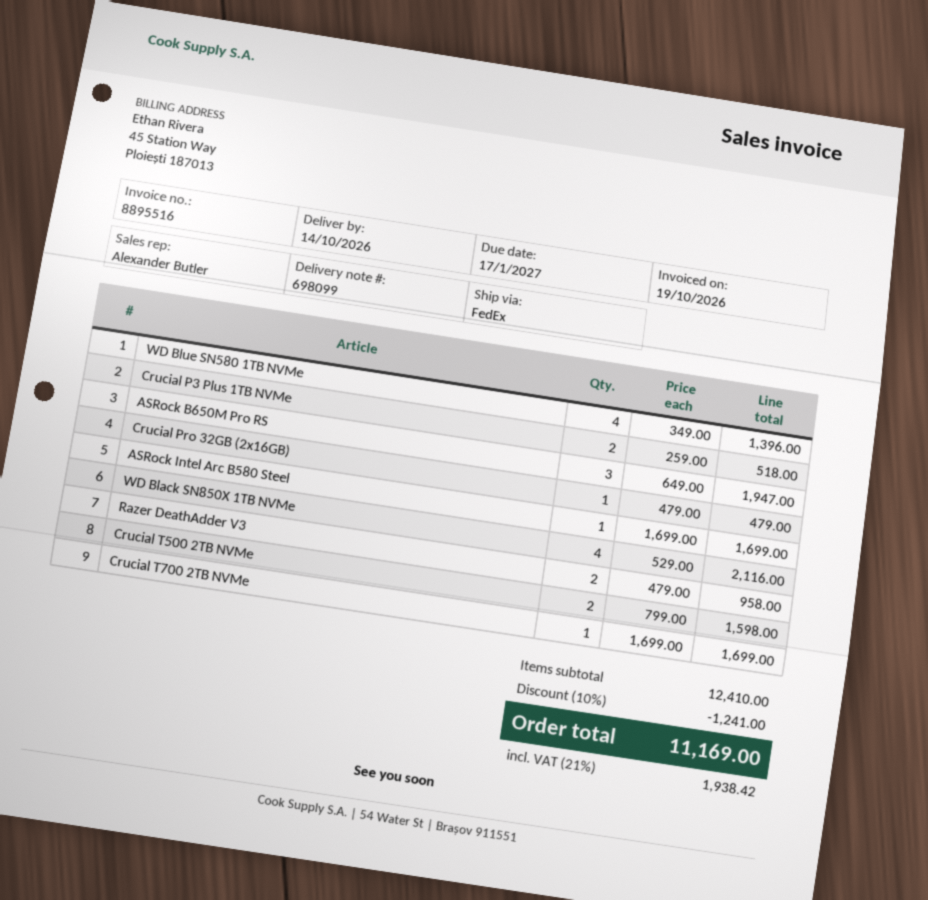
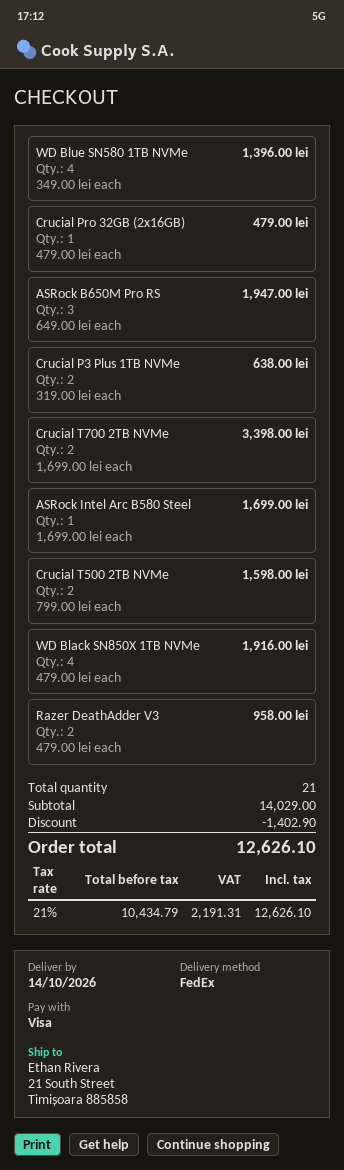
Crucial P3 Plus 1TB NVMe: 2 x 259.00 = 518.00 -> 2 x 319.00 = 638.00
WD Black SN850X 1TB NVMe: 4 x 529.00 = 2116.00 -> 4 x 479.00 = 1916.00
Crucial T700 2TB NVMe: 1 x 1699.00 = 1699.00 -> 2 x 1699.00 = 3398.00
subtotal: 12410.00 -> 14029.00
discount: 1241.00 -> 1402.90
tax: 21% = 1938.42 -> 21% = 2191.31
total: 11169.00 -> 12626.10

